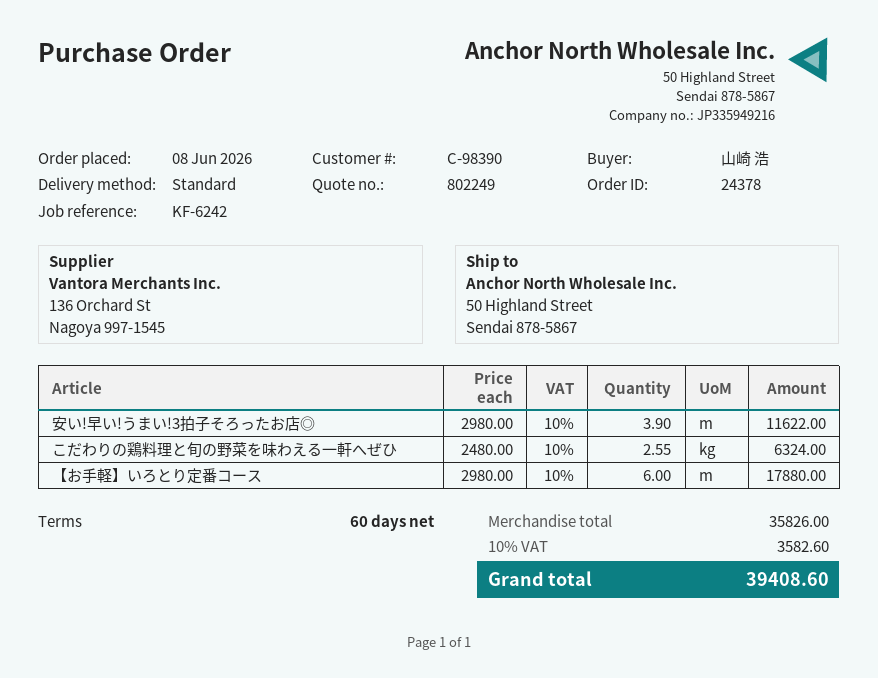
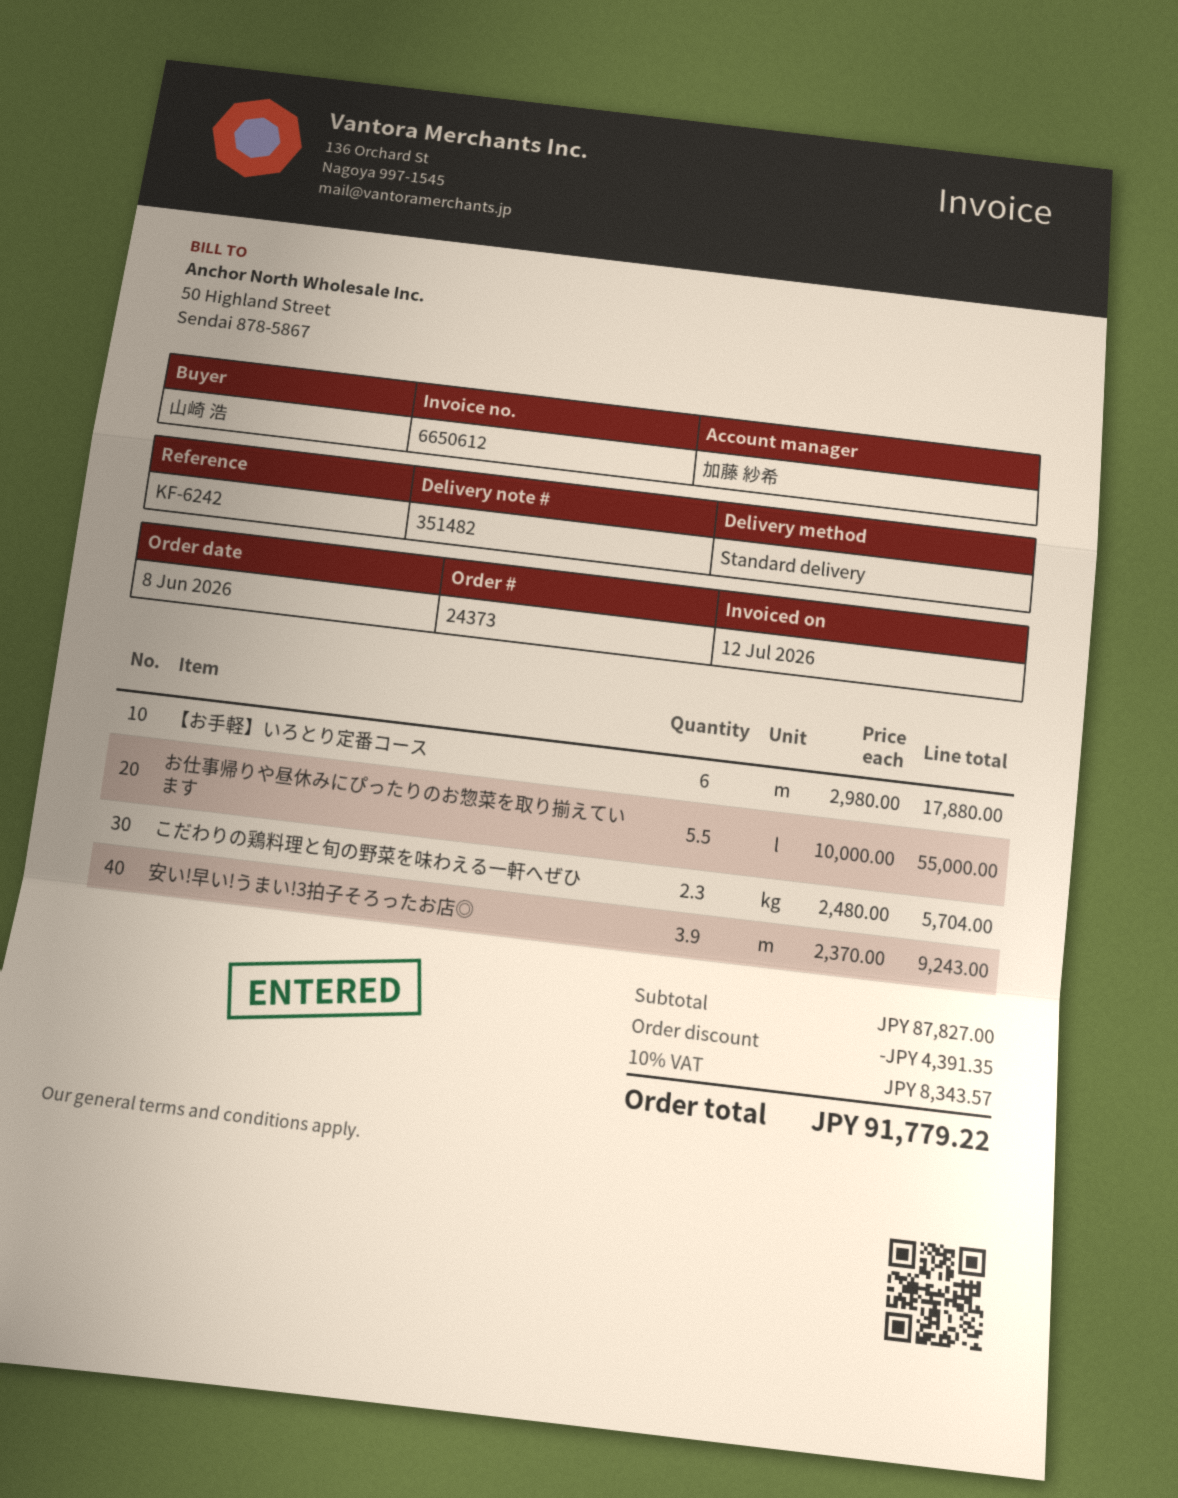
order number: 24378 -> 24373
安い!早い!うまい!3拍子そろったお店◎: 3.9 x 2980.00 = 11622.00 -> 3.9 x 2370.00 = 9243.00
こだわりの鶏料理と旬の野菜を味わえる一軒へぜひ: 2.55 x 2480.00 = 6324.00 -> 2.3 x 2480.00 = 5704.00
お仕事帰りや昼休みにぴったりのお惣菜を取り揃えています: none -> 5.5 x 10000.00 = 55000.00
subtotal: 35826.00 -> 87827.00
discount: none -> 4391.35
tax: 10% = 3582.60 -> 10% = 8343.57
total: 39408.60 -> 91779.22

